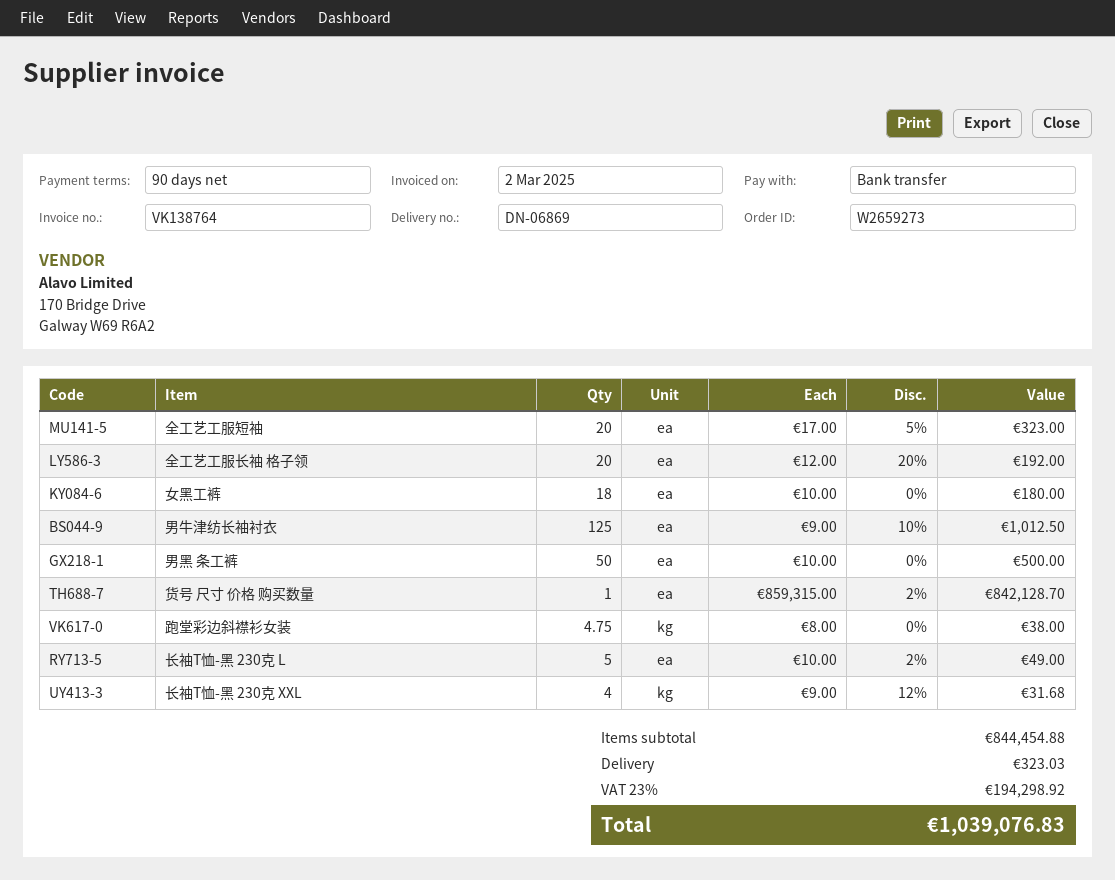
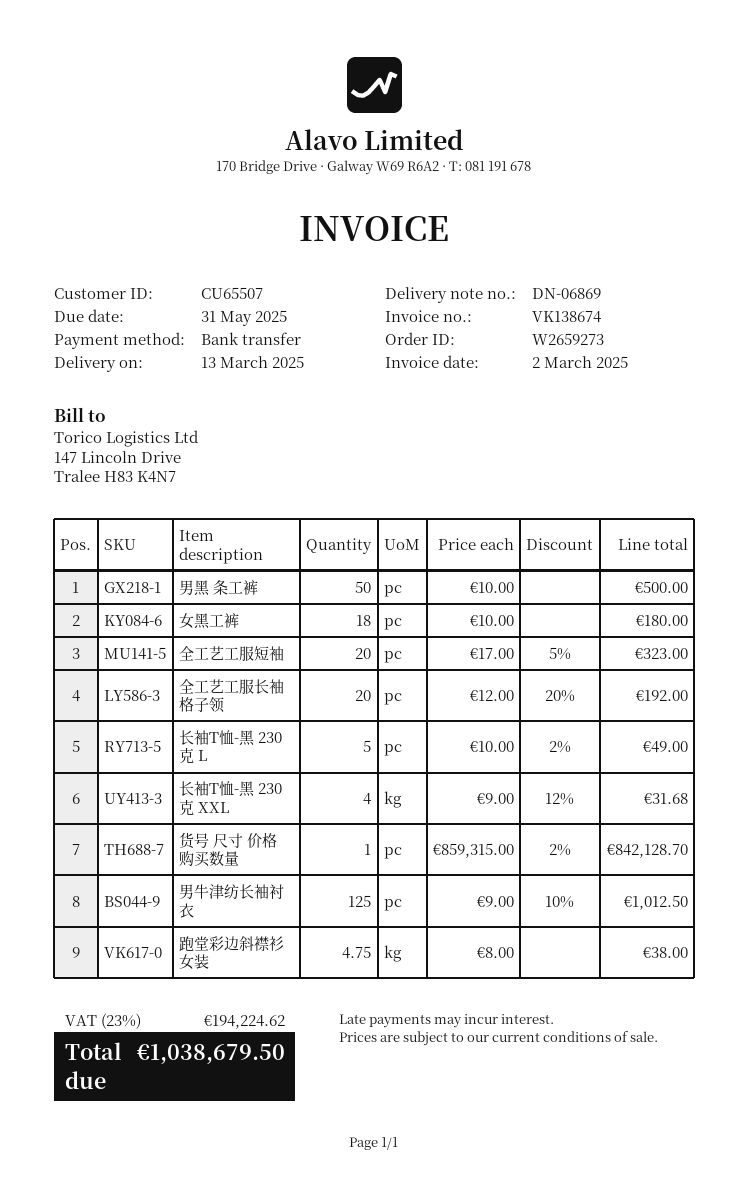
invoice number: VK138764 -> VK138674
shipping: 323.03 -> none
tax: 23% = 194298.92 -> 23% = 194224.62
total: 1039076.83 -> 1038679.50

